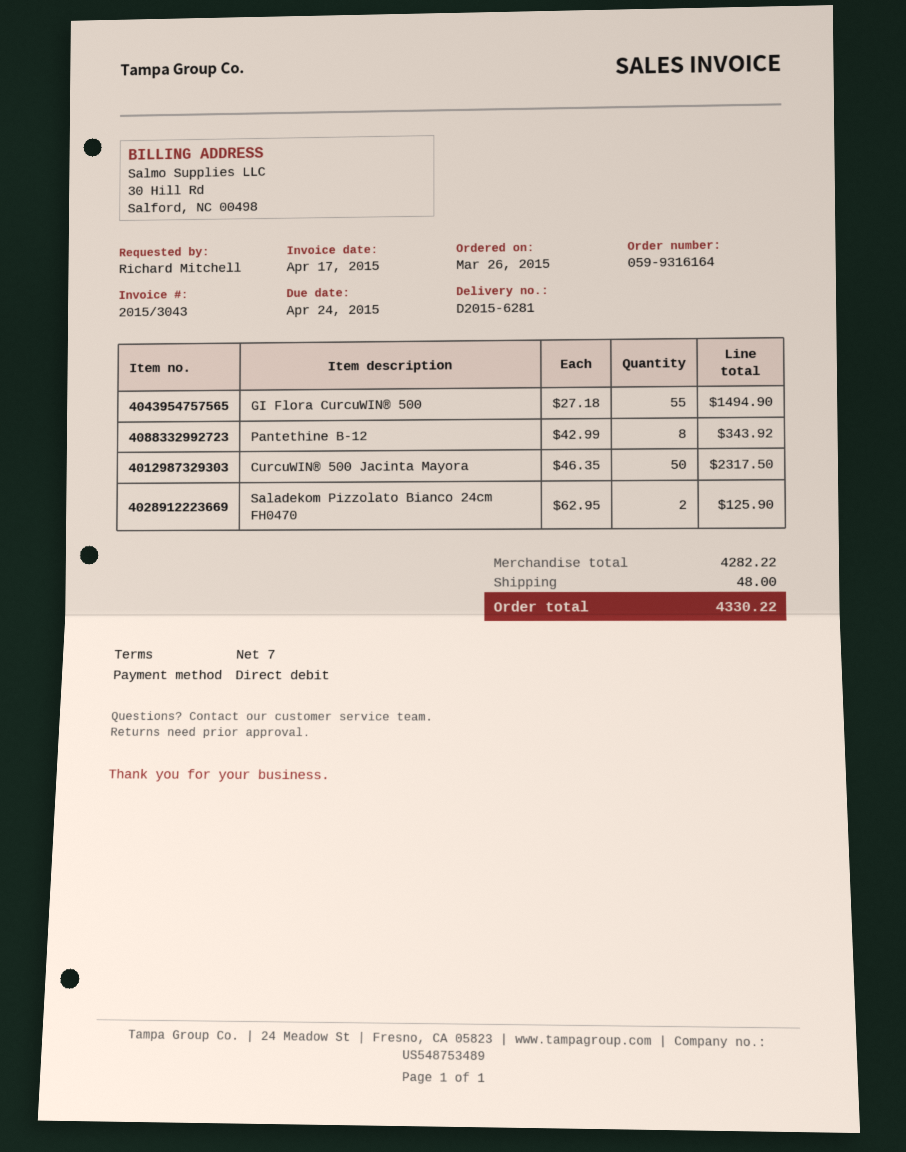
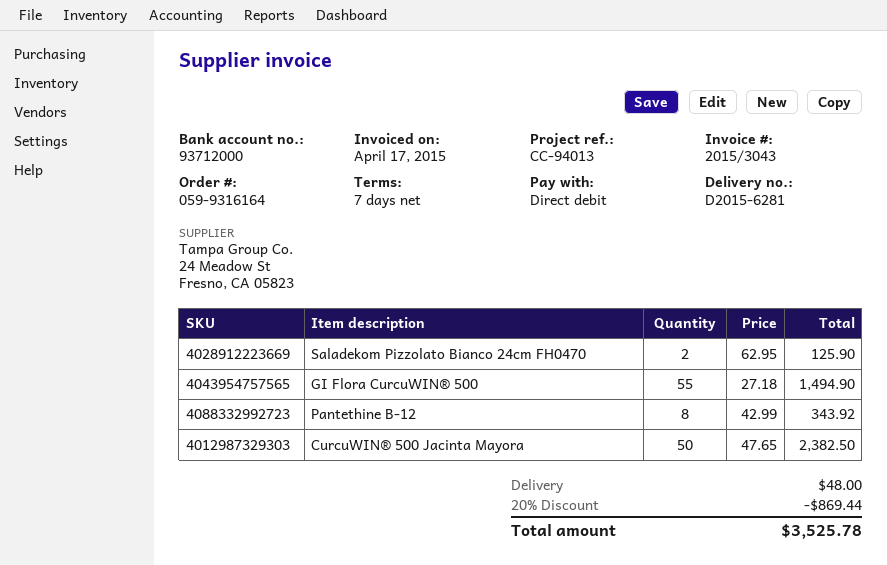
CurcuWIN® 500 Jacinta Mayora: 50 x 46.35 = 2317.50 -> 50 x 47.65 = 2382.50
discount: none -> 20% = 869.44
total: 4330.22 -> 3525.78

